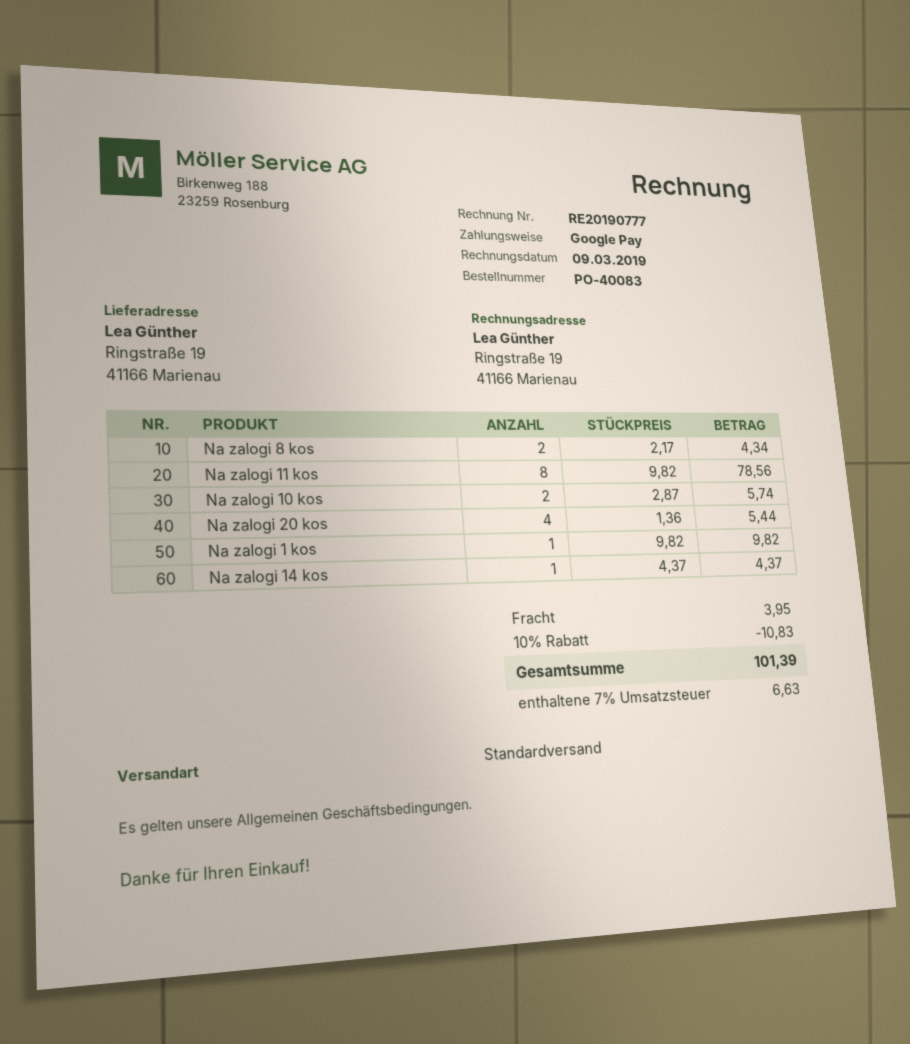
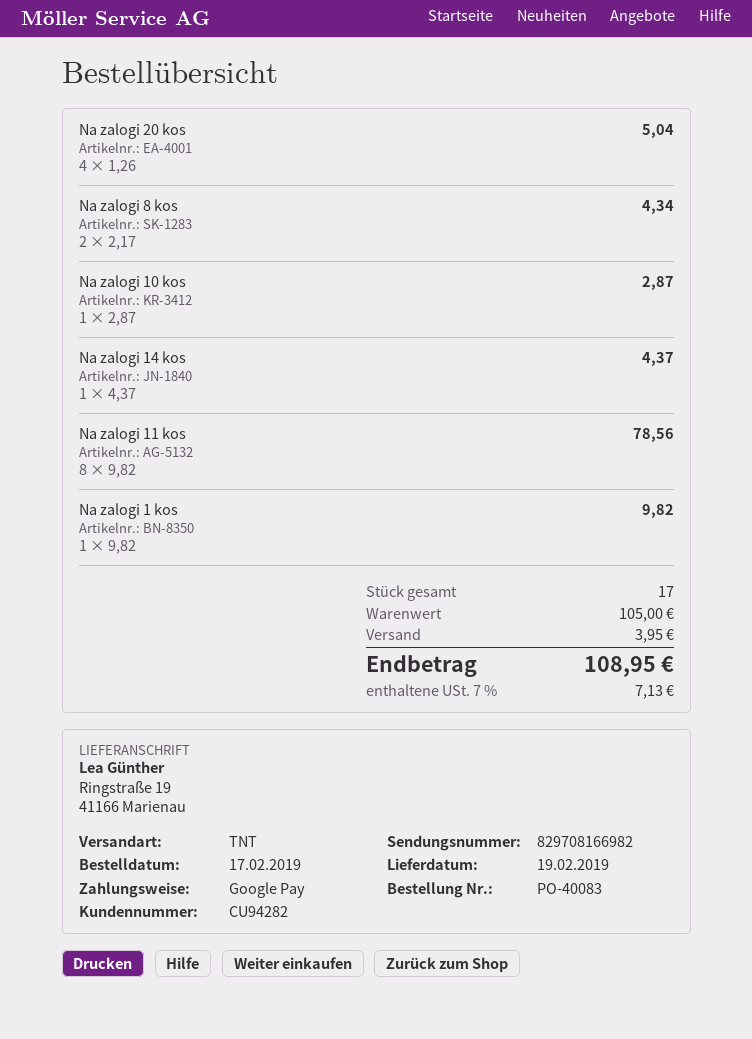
shipping method: standard -> TNT
Na zalogi 10 kos: 2 x 2.87 = 5.74 -> 1 x 2.87 = 2.87
Na zalogi 20 kos: 4 x 1.36 = 5.44 -> 4 x 1.26 = 5.04
discount: 10% = 10.83 -> none
tax: 7% = 6.63 -> 7% = 7.13
total: 101.39 -> 108.95

